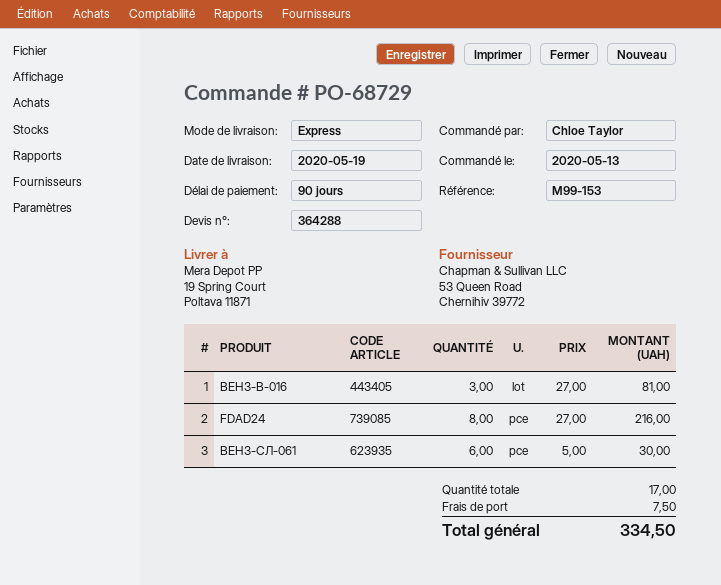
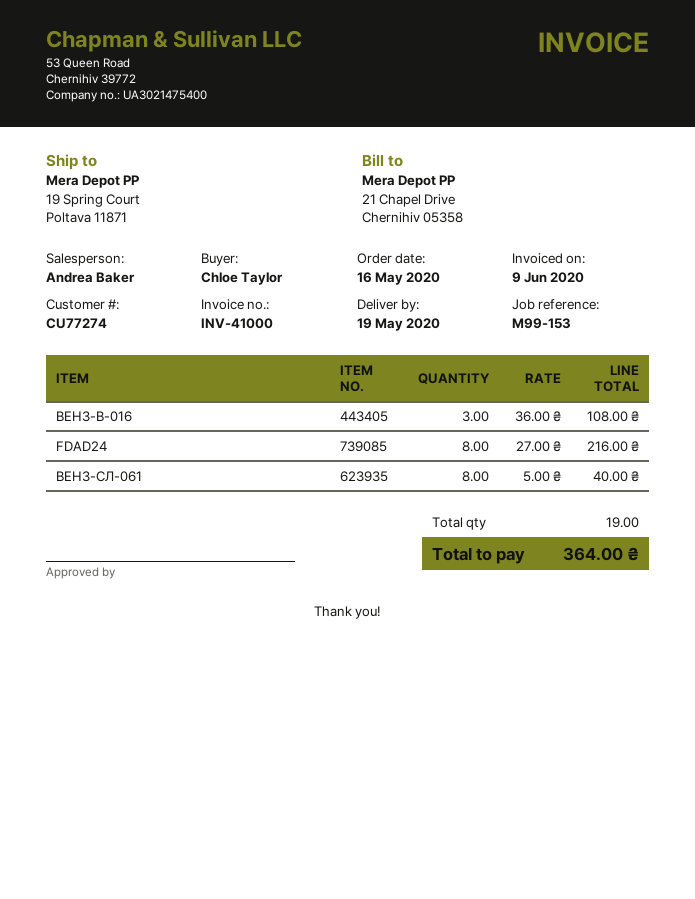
order date: 2020-05-13 -> 2020-05-16
ВЕНЗ-В-016: 3 x 27.00 = 81.00 -> 3 x 36.00 = 108.00
ВЕНЗ-СЛ-061: 6 x 5.00 = 30.00 -> 8 x 5.00 = 40.00
total quantity: 17 -> 19
shipping: 7.50 -> none
total: 334.50 -> 364.00

